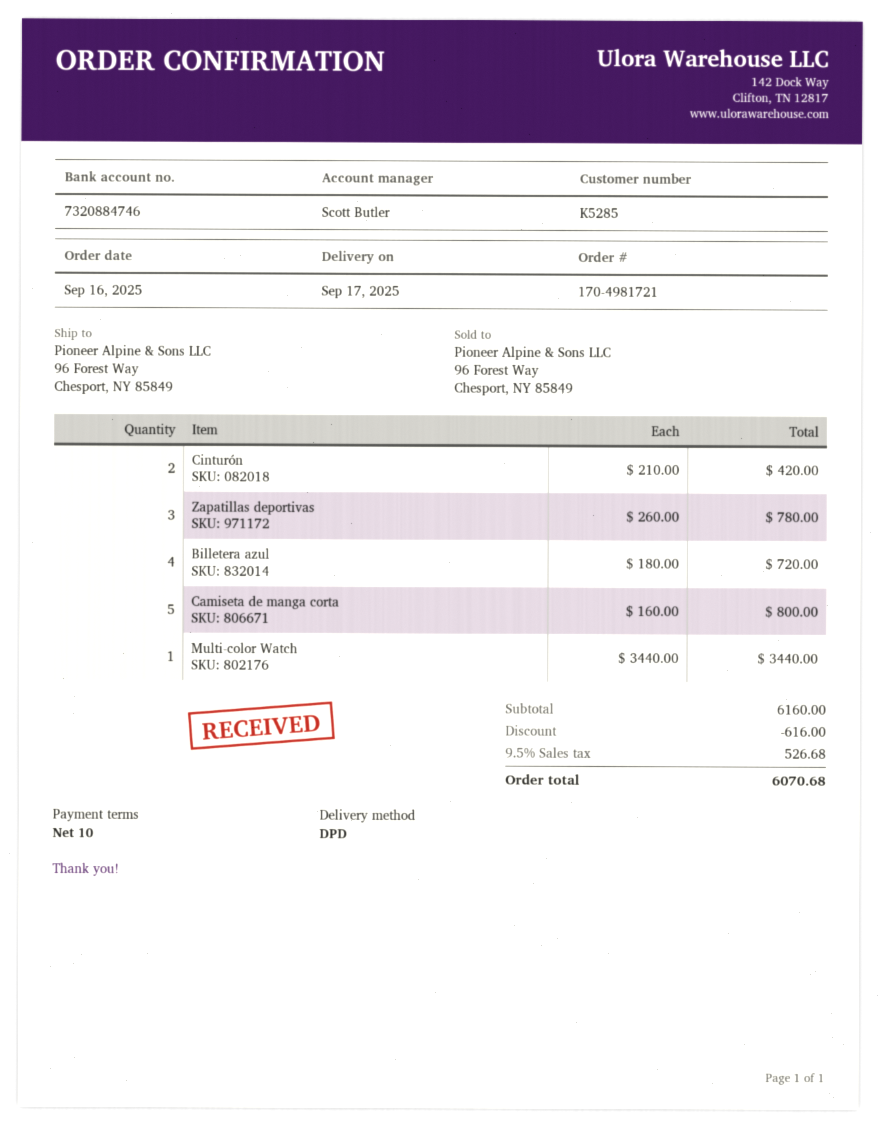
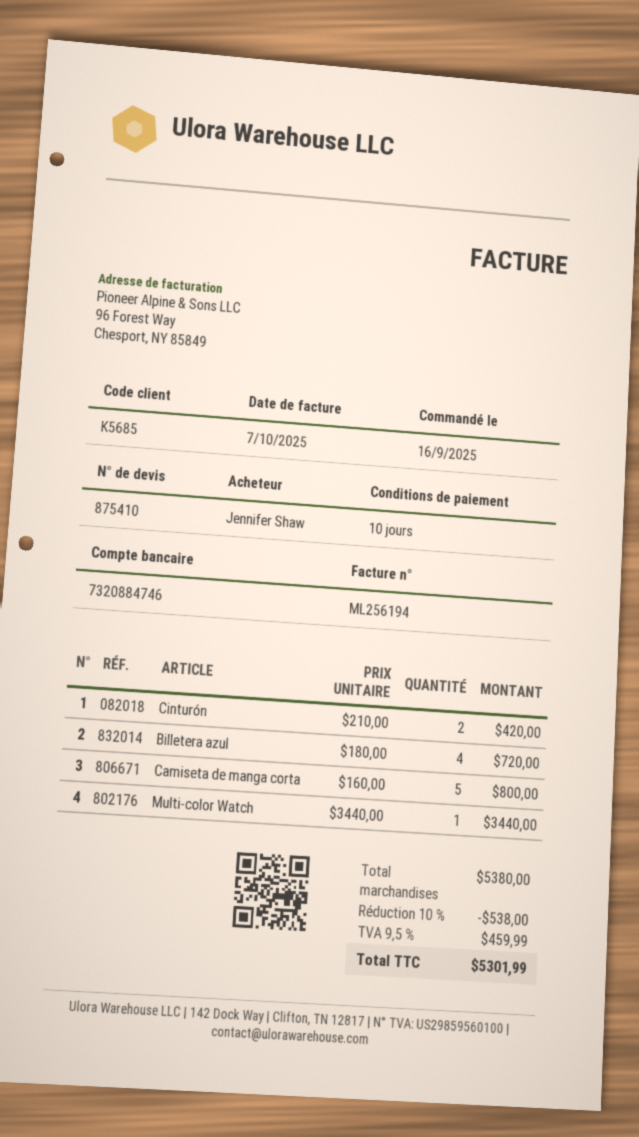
customer number: K5285 -> K5685
Zapatillas deportivas: 3 x 260.00 = 780.00 -> none
subtotal: 6160.00 -> 5380.00
discount: 616.00 -> 538.00
tax: 9.5% = 526.68 -> 9.5% = 459.99
total: 6070.68 -> 5301.99

